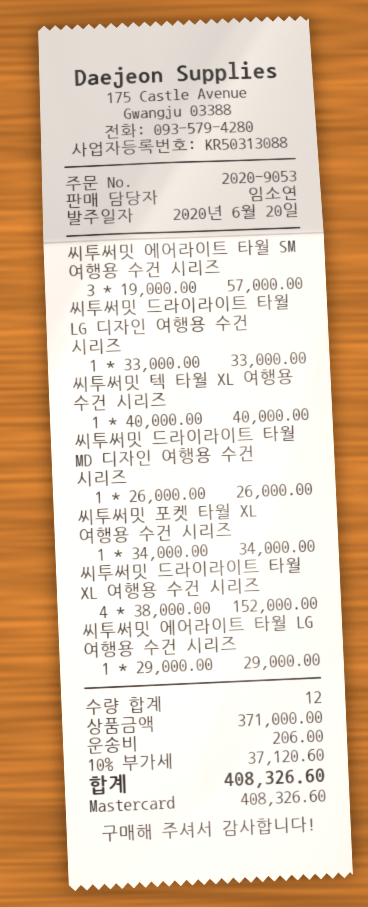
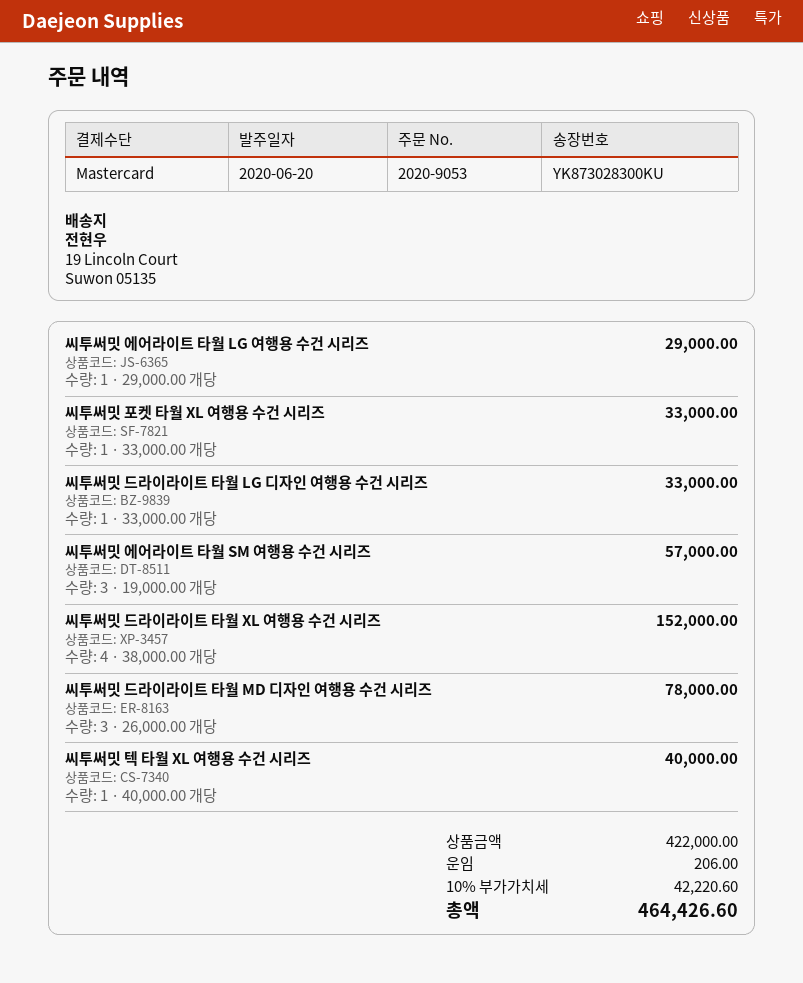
씨투써밋 드라이라이트 타월 MD 디자인 여행용 수건 시리즈: 1 x 26000.00 = 26000.00 -> 3 x 26000.00 = 78000.00
씨투써밋 포켓 타월 XL 여행용 수건 시리즈: 1 x 34000.00 = 34000.00 -> 1 x 33000.00 = 33000.00
subtotal: 371000.00 -> 422000.00
tax: 10% = 37120.60 -> 10% = 42220.60
total: 408326.60 -> 464426.60

